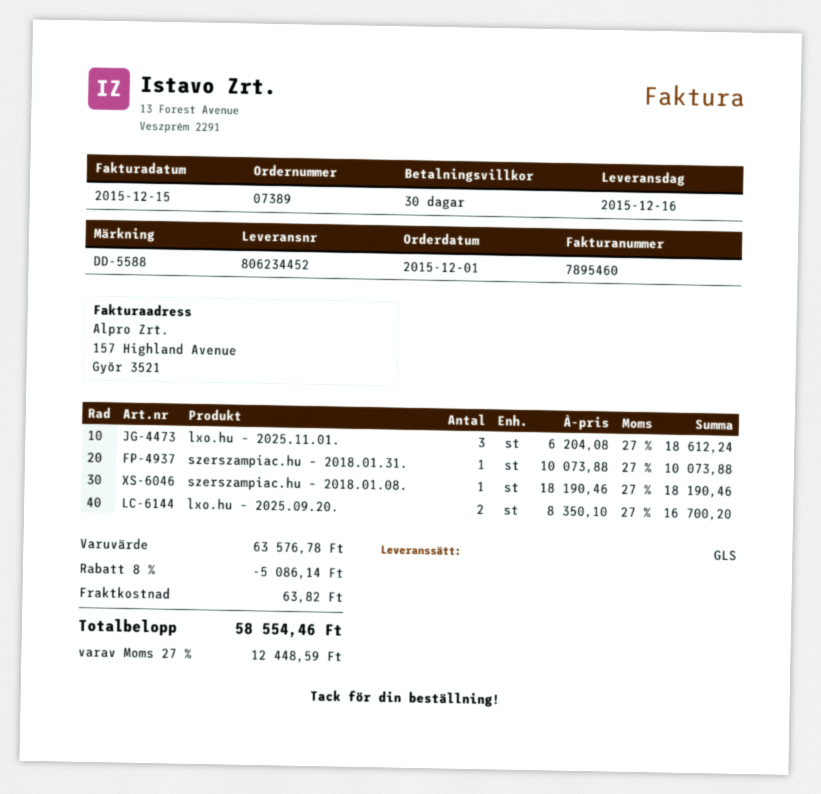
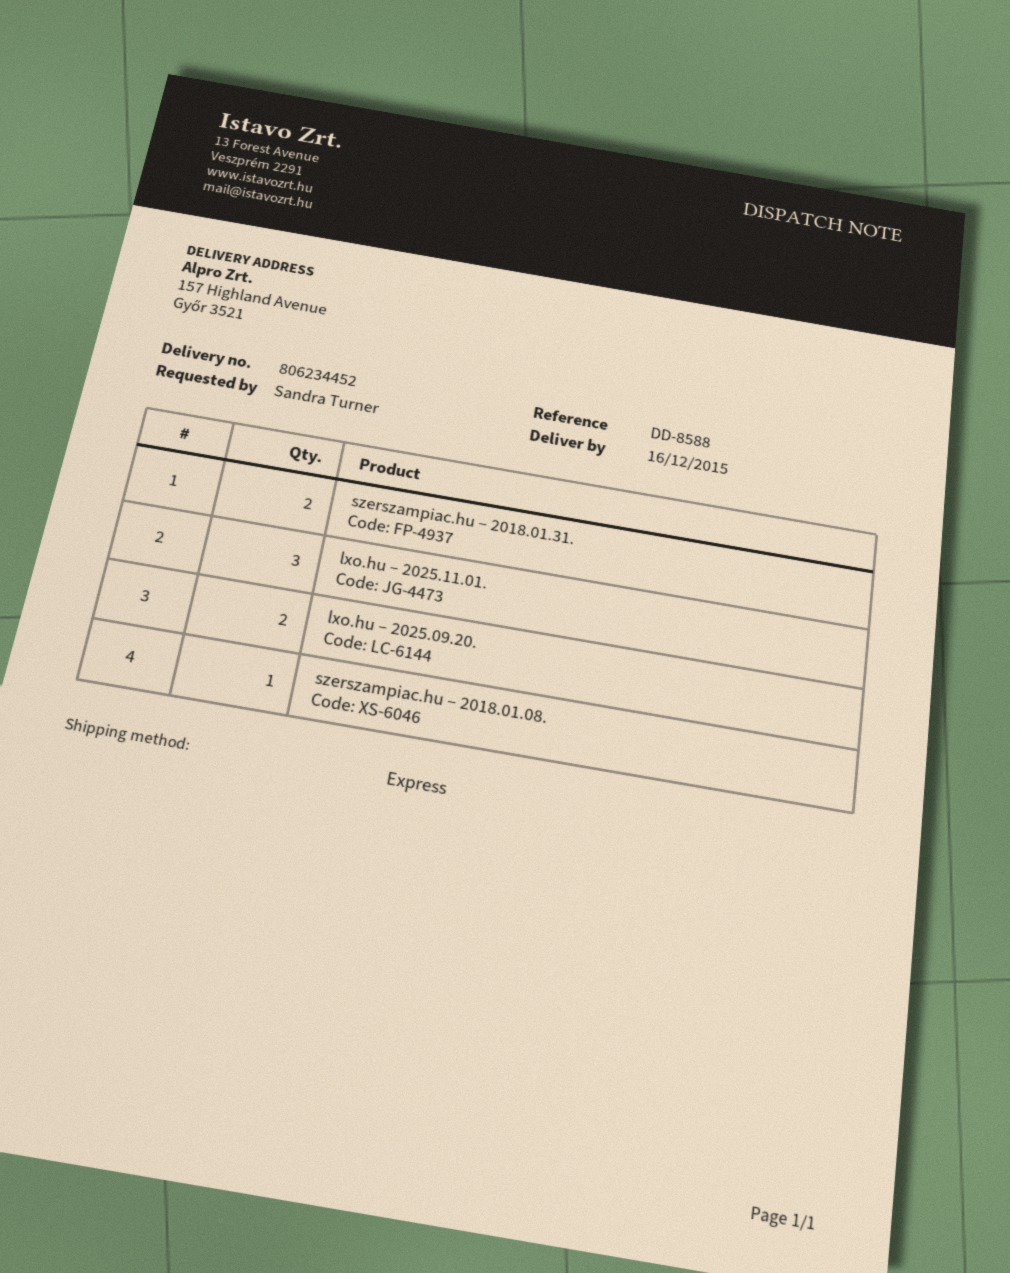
reference: DD-5588 -> DD-8588
shipping method: GLS -> express
szerszampiac.hu – 2018.01.31.: 1 -> 2

